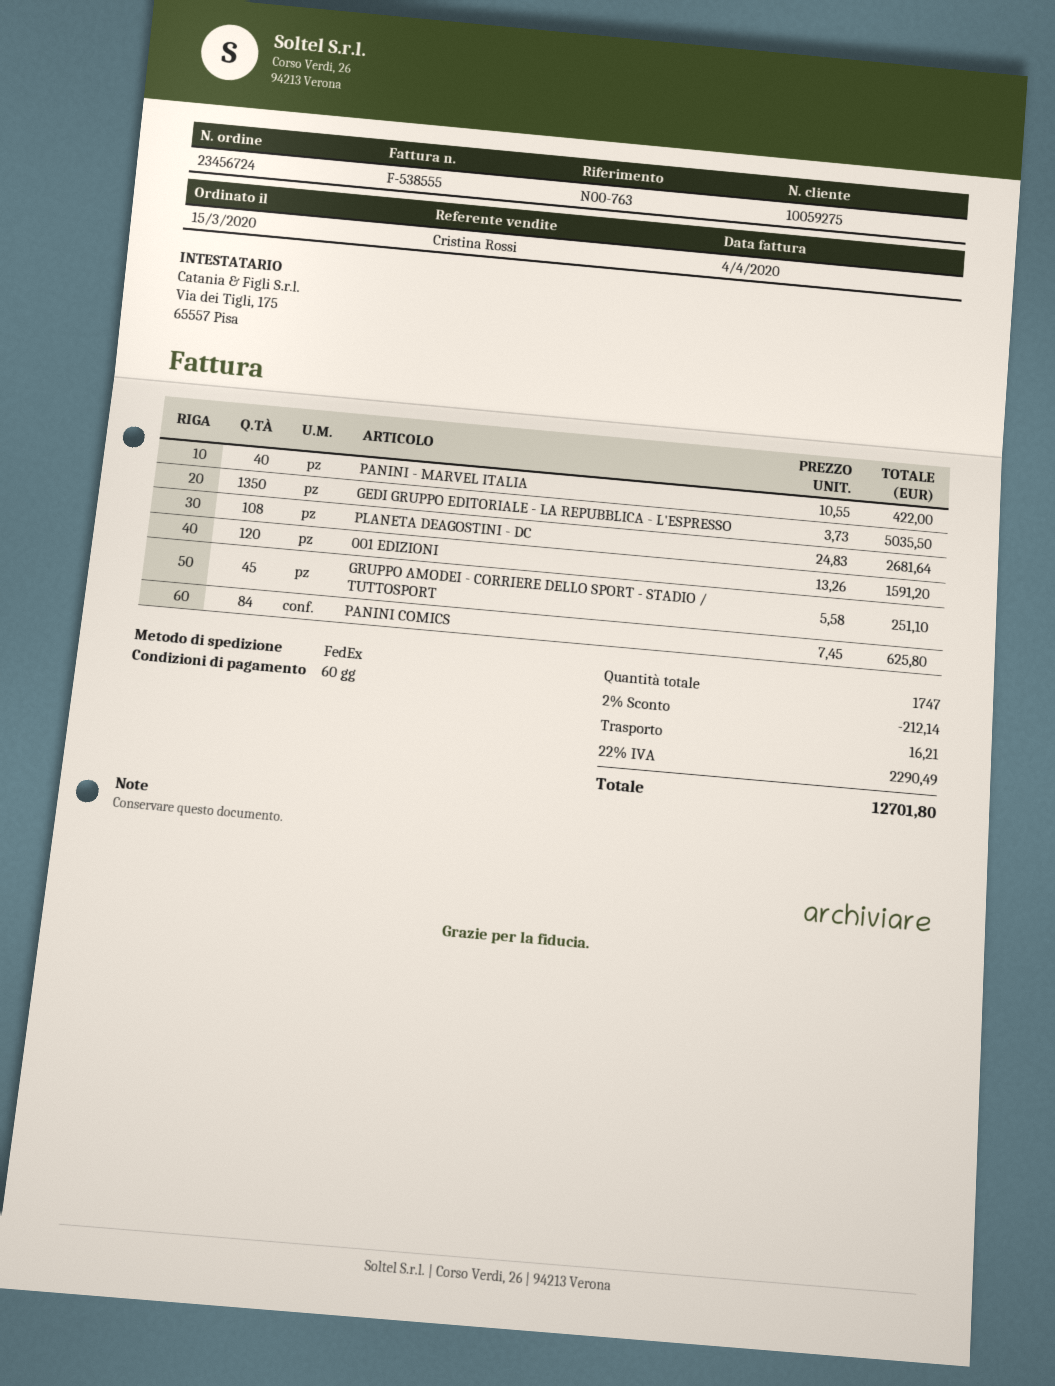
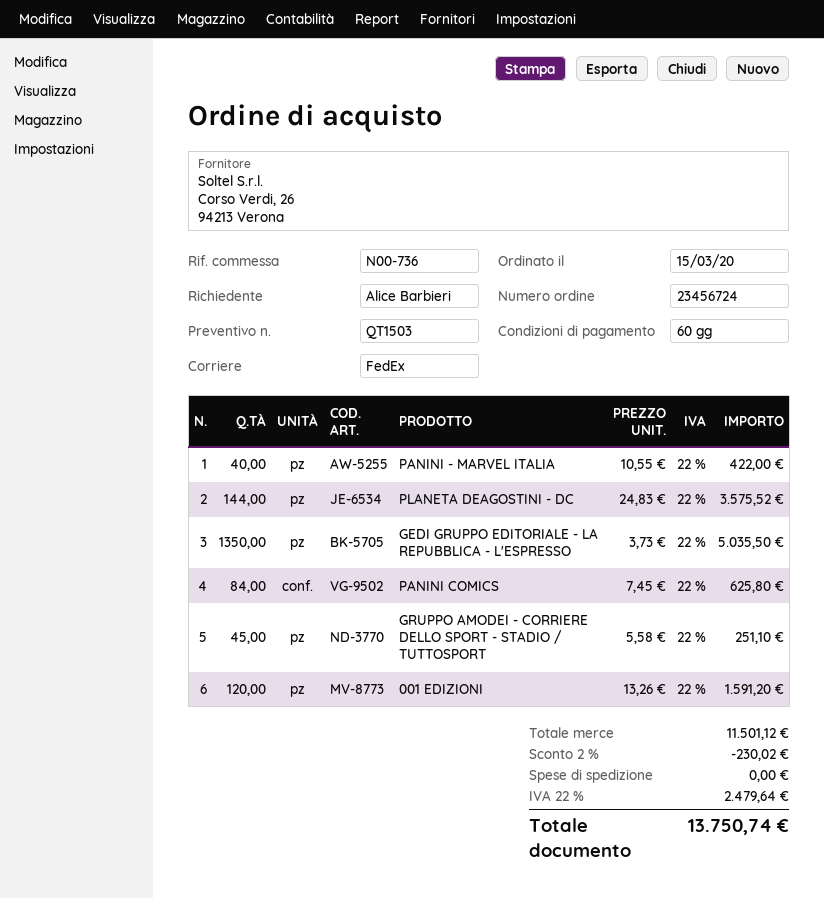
reference: N00-763 -> N00-736
PLANETA DEAGOSTINI - DC: 108 x 24.83 = 2681.64 -> 144 x 24.83 = 3575.52
discount: 2% = 212.14 -> 2% = 230.02
shipping: 16.21 -> 0.00
tax: 22% = 2290.49 -> 22% = 2479.64
total: 12701.80 -> 13750.74

